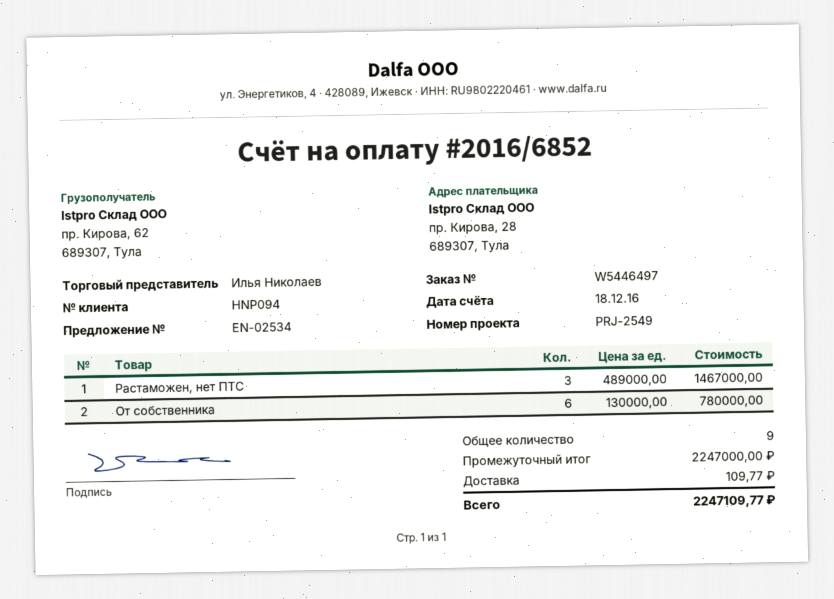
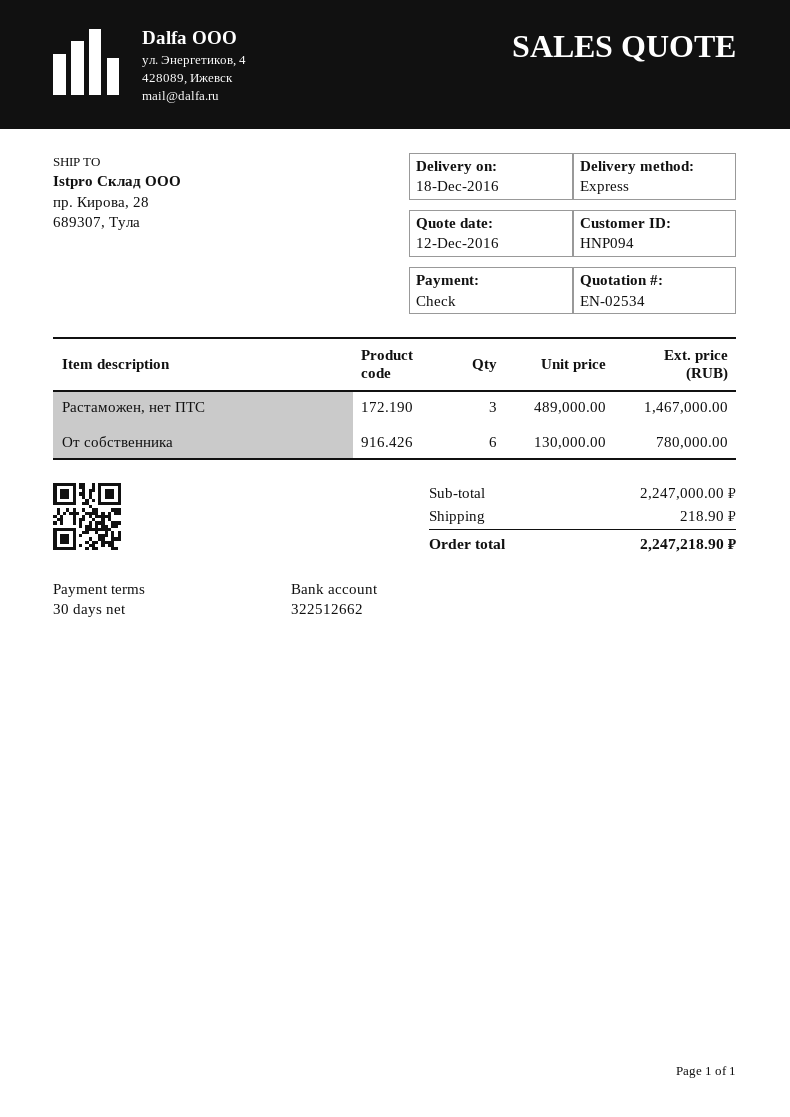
ship to: пр. Кирова, 62, 689307, Тула -> пр. Кирова, 28, 689307, Тула
shipping: 109.77 -> 218.90
total: 2247109.77 -> 2247218.90

